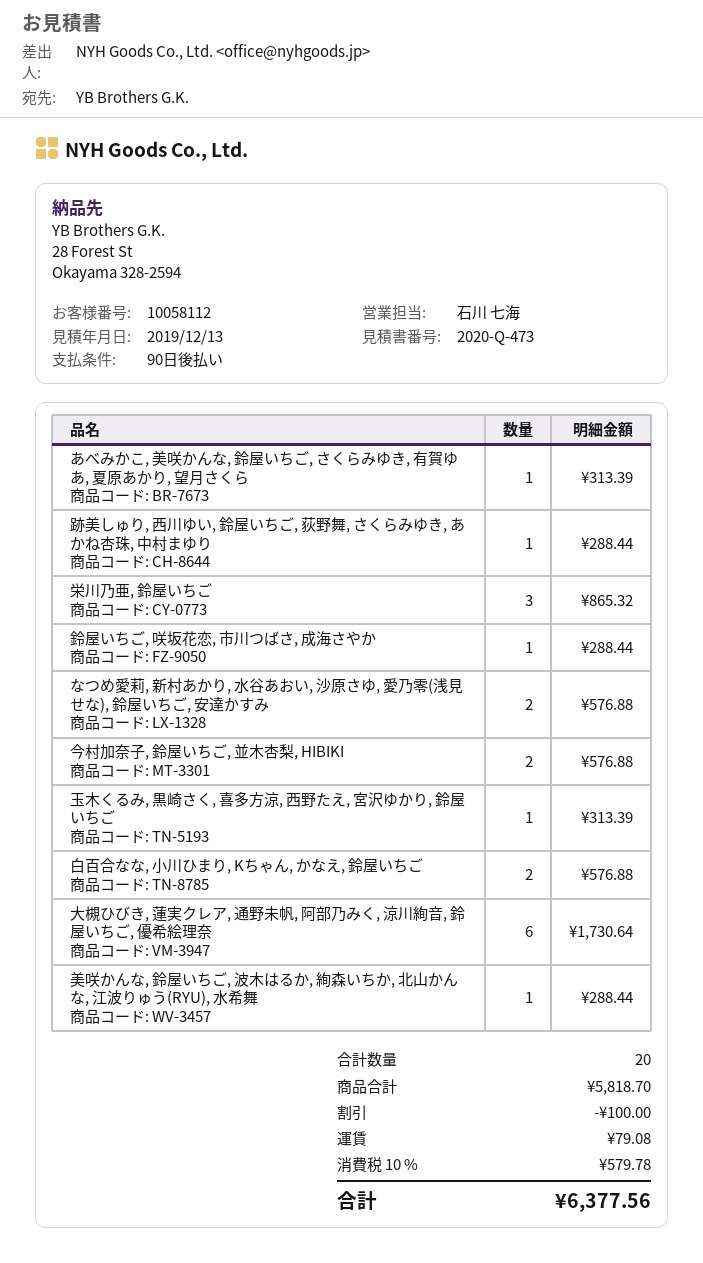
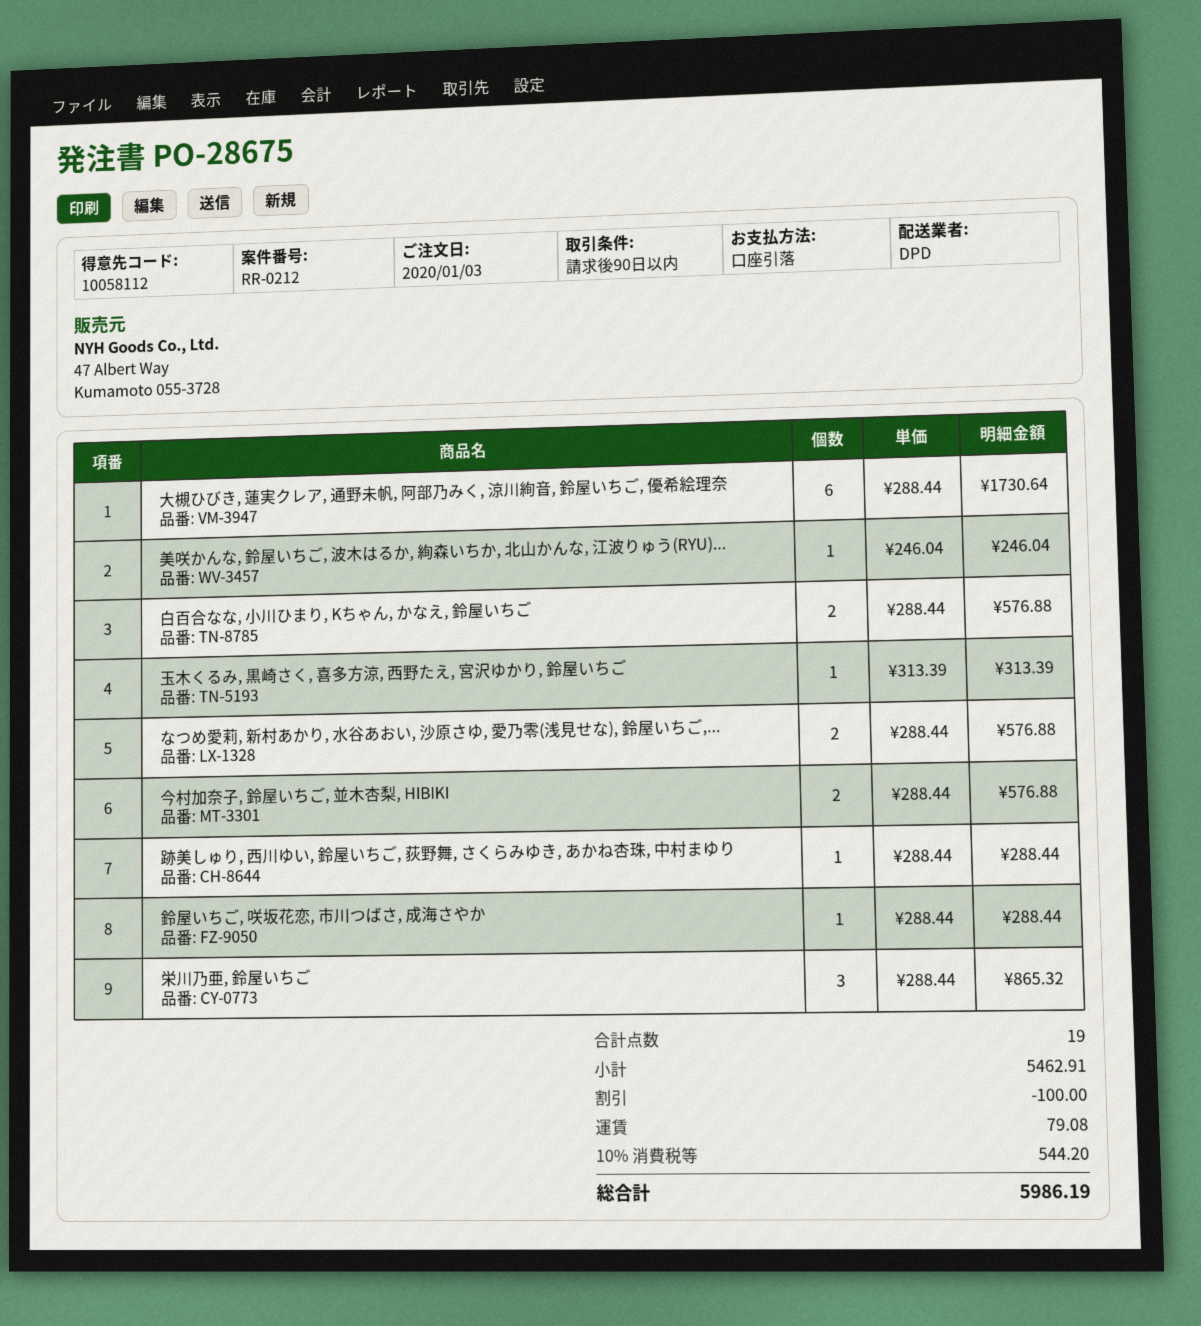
あべみかこ, 美咲かんな, 鈴屋いちご, さくらみゆき, 有賀ゆあ, 夏原あかり, 望月さくら: 1 for 313.39 -> none
美咲かんな, 鈴屋いちご, 波木はるか, 絢森いちか, 北山かんな, 江波りゅう(RYU), 水希舞: 1 for 288.44 -> 1 for 246.04
total quantity: 20 -> 19
subtotal: 5818.70 -> 5462.91
tax: 10% = 579.78 -> 10% = 544.20
total: 6377.56 -> 5986.19

